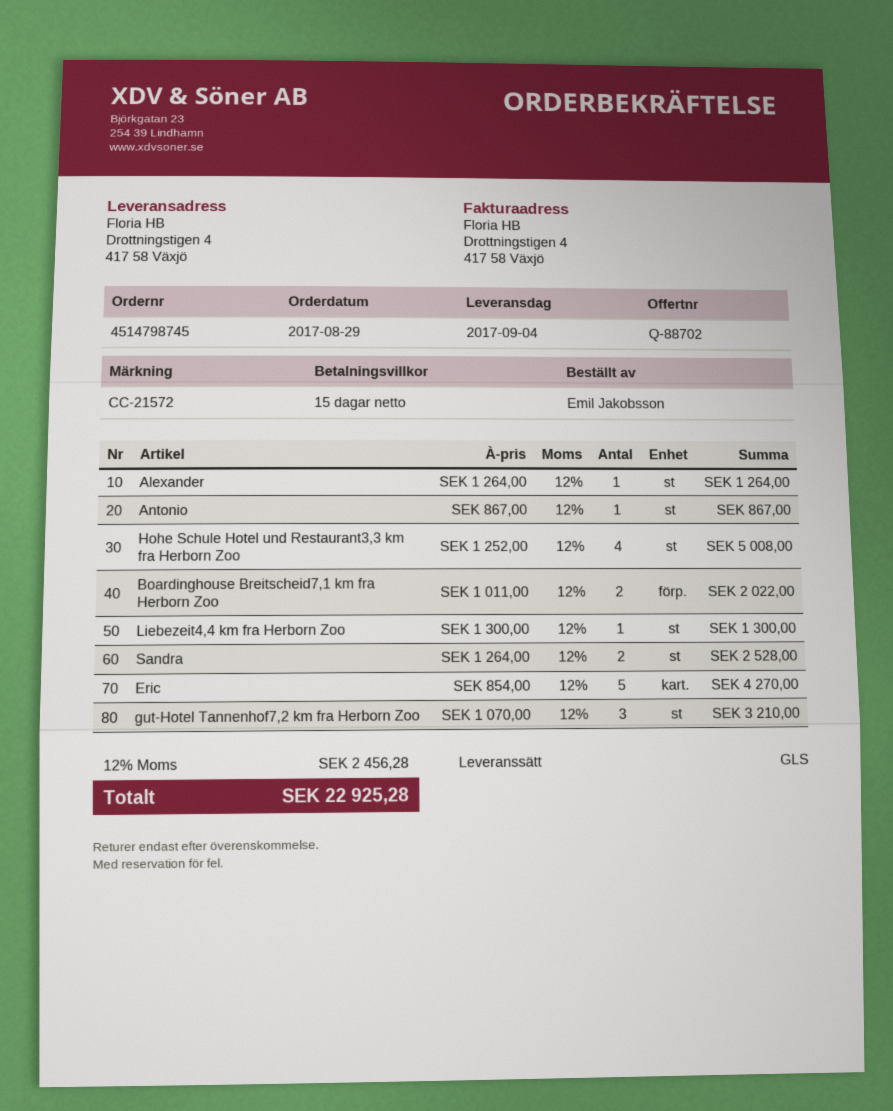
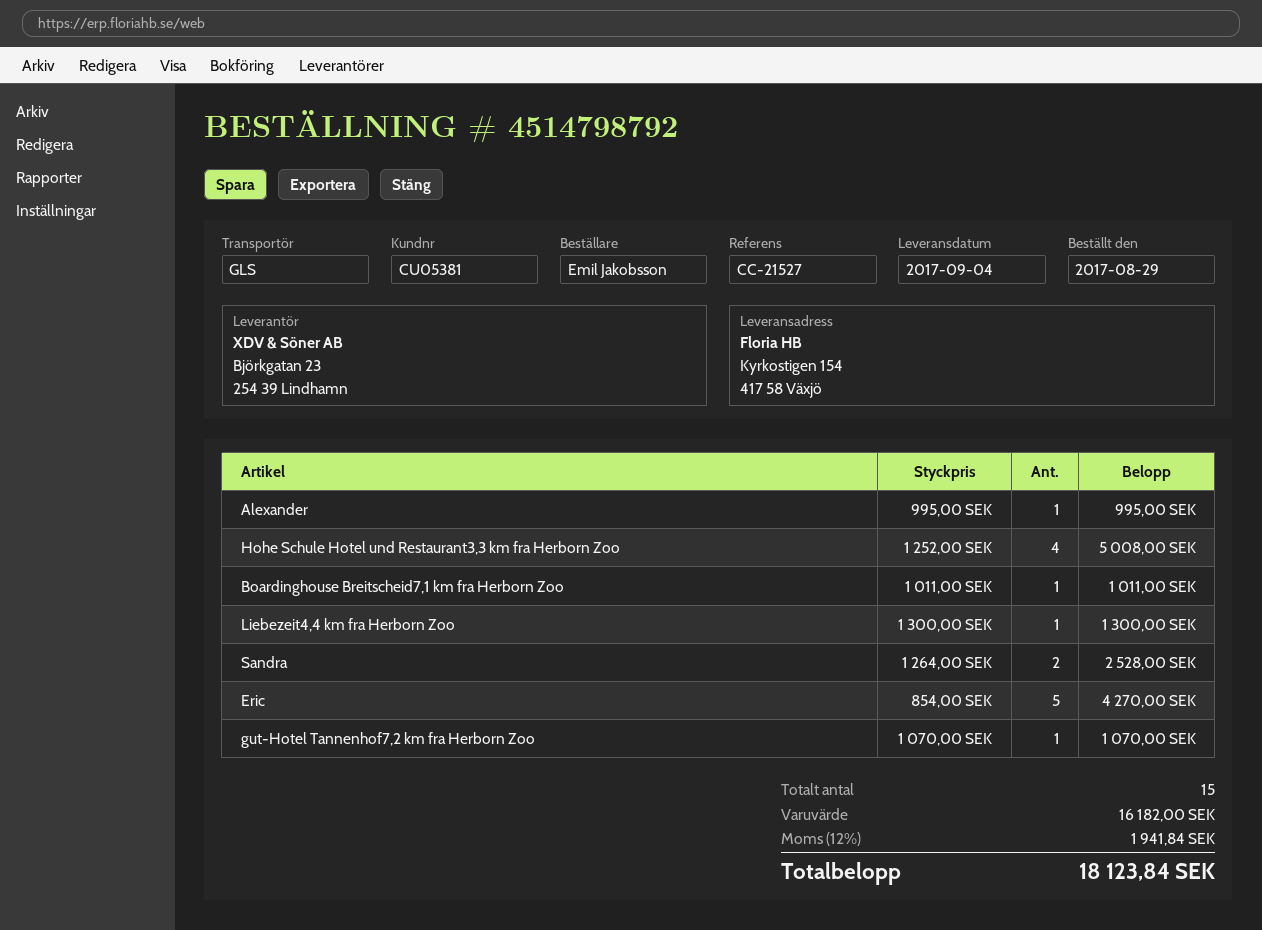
order number: 4514798745 -> 4514798792
reference: CC-21572 -> CC-21527
ship to: Drottningstigen 4, 417 58 Växjö -> Kyrkostigen 154, 417 58 Växjö
Alexander: 1 x 1264.00 = 1264.00 -> 1 x 995.00 = 995.00
Antonio: 1 x 867.00 = 867.00 -> none
Boardinghouse Breitscheid7,1 km fra Herborn Zoo: 2 x 1011.00 = 2022.00 -> 1 x 1011.00 = 1011.00
gut-Hotel Tannenhof7,2 km fra Herborn Zoo: 3 x 1070.00 = 3210.00 -> 1 x 1070.00 = 1070.00
tax: 12% = 2456.28 -> 12% = 1941.84
total: 22925.28 -> 18123.84

